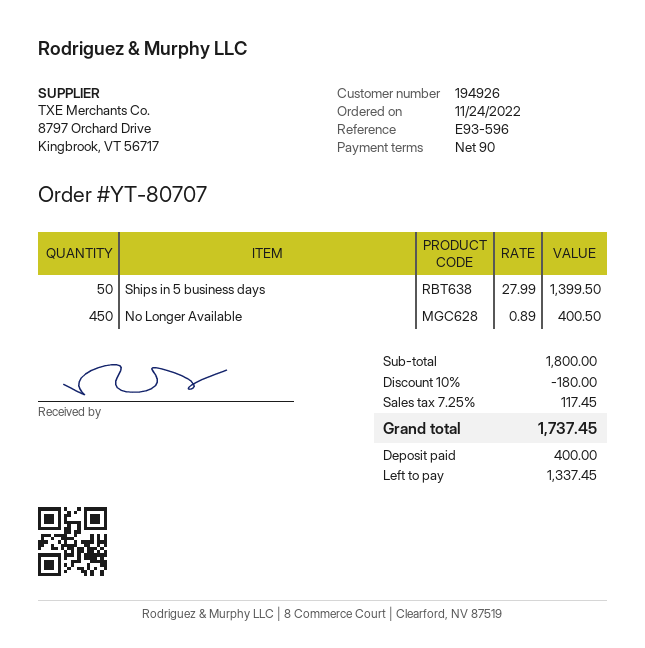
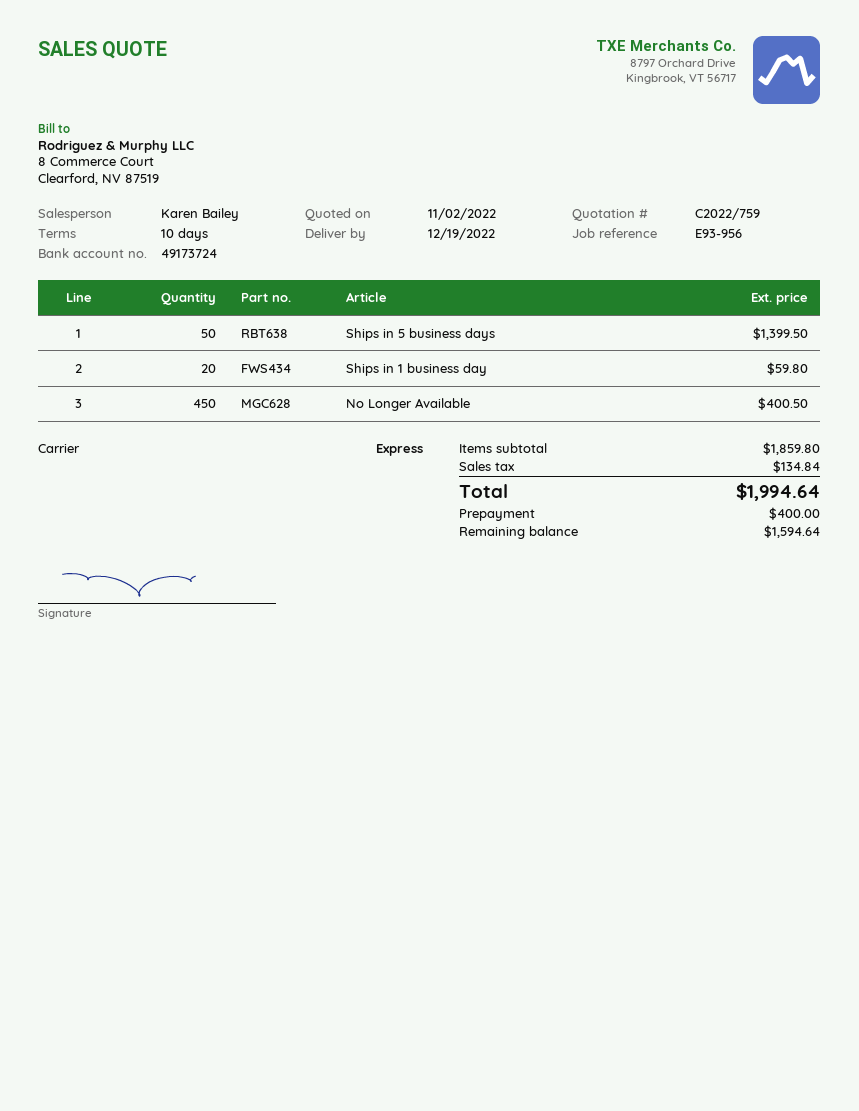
payment terms: 90 days -> 10 days
reference: E93-596 -> E93-956
Ships in 1 business day: none -> 20 for 59.80
subtotal: 1800.00 -> 1859.80
discount: 10% = 180.00 -> none
tax: 117.45 -> 134.84
total: 1737.45 -> 1994.64
balance: 1337.45 -> 1594.64

